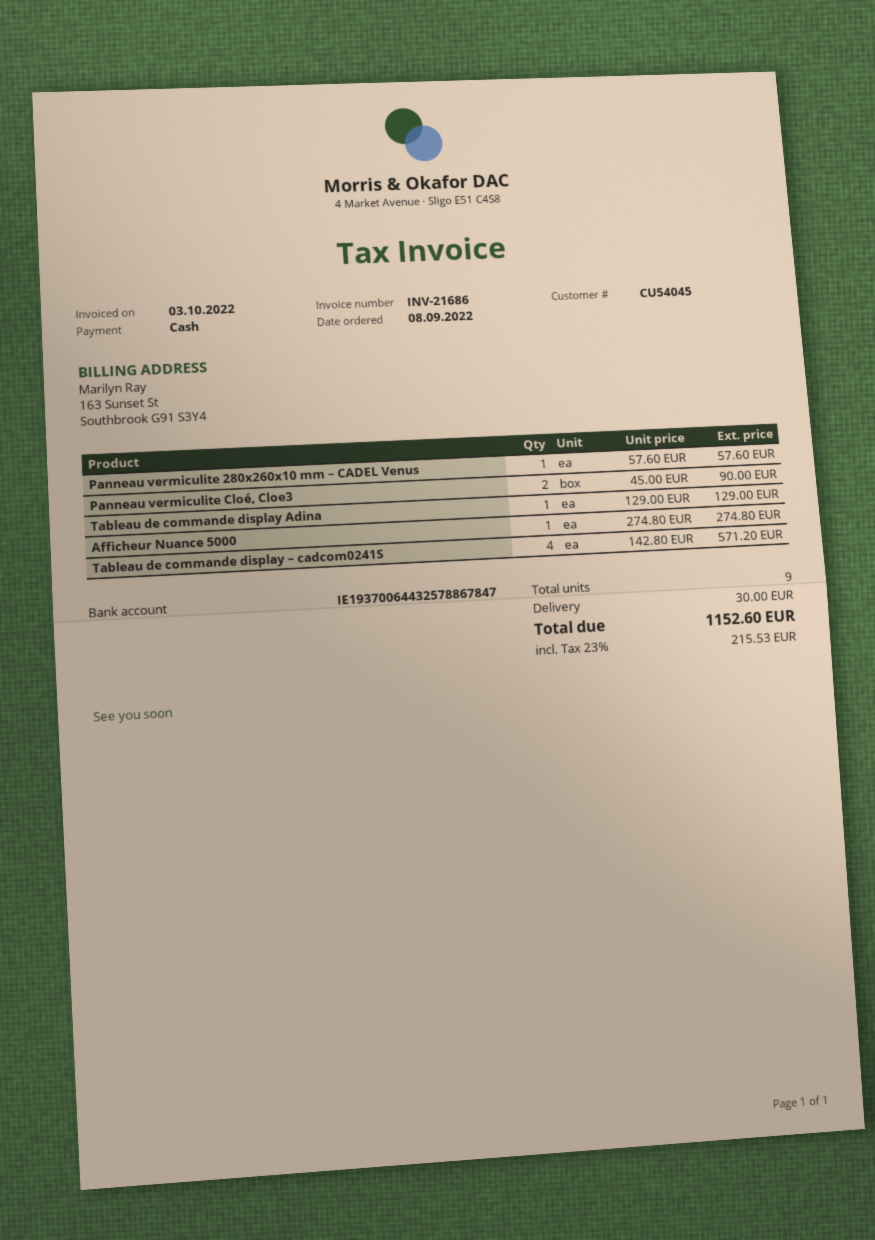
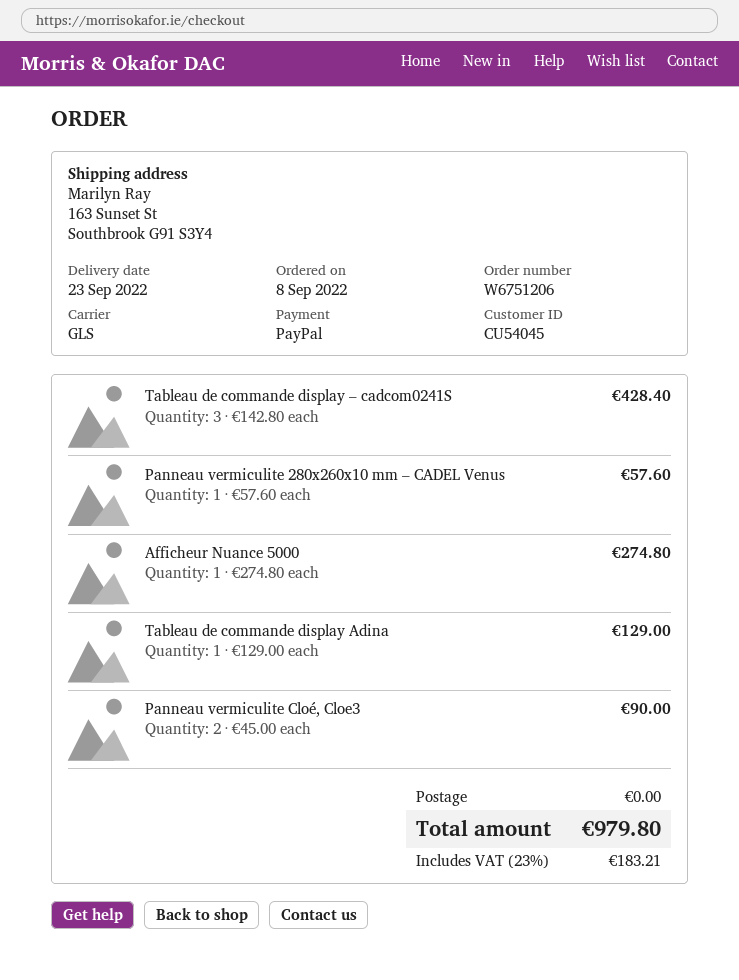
payment method: cash -> PayPal
Tableau de commande display – cadcom0241S: 4 x 142.80 = 571.20 -> 3 x 142.80 = 428.40
shipping: 30.00 -> 0.00
tax: 23% = 215.53 -> 23% = 183.21
total: 1152.60 -> 979.80

